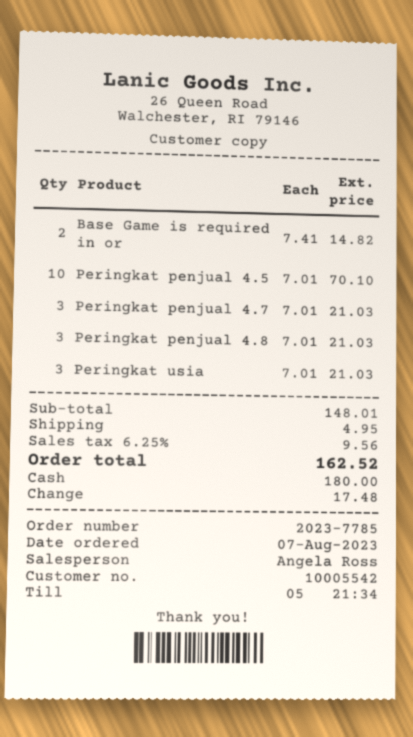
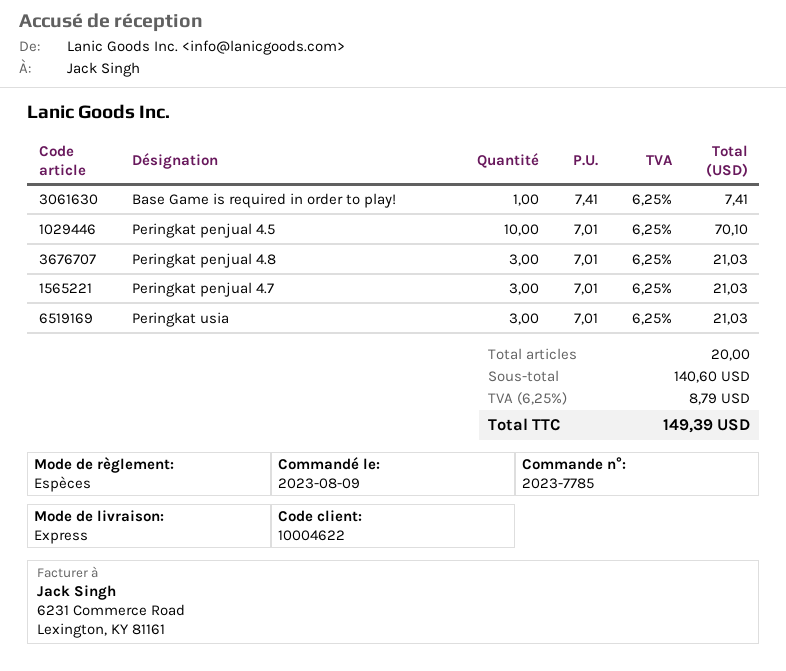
order date: 2023-08-07 -> 2023-08-09
customer number: 10005542 -> 10004622
Base Game is required in or: 2 x 7.41 = 14.82 -> 1 x 7.41 = 7.41
subtotal: 148.01 -> 140.60
shipping: 4.95 -> none
tax: 6.25% = 9.56 -> 6.25% = 8.79
total: 162.52 -> 149.39

